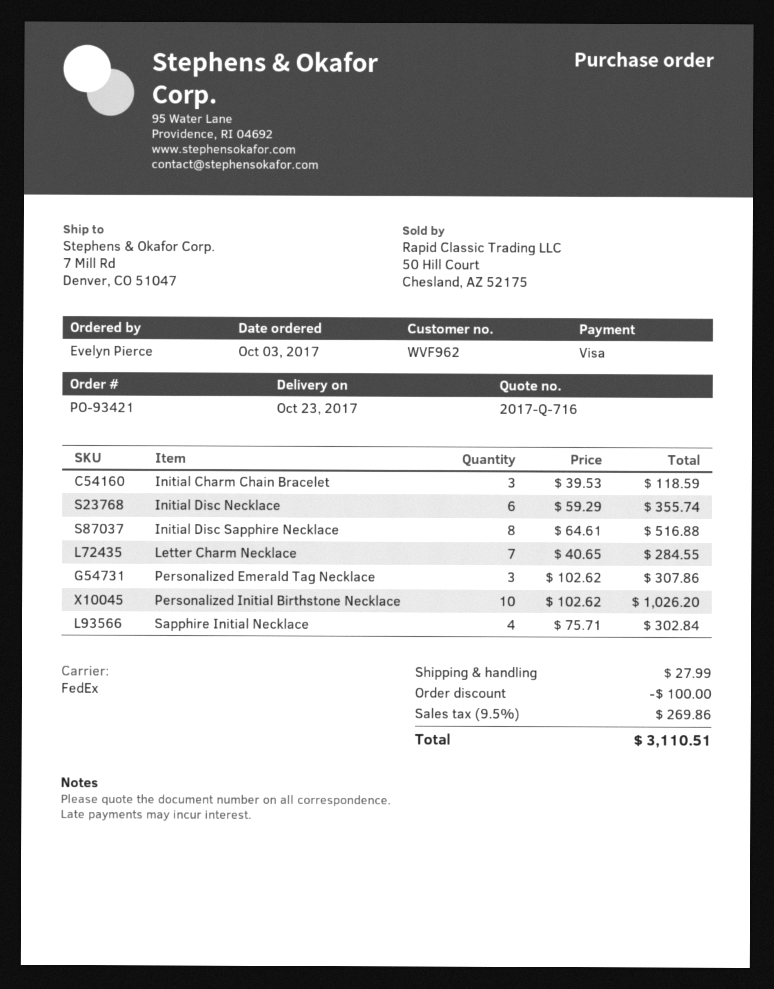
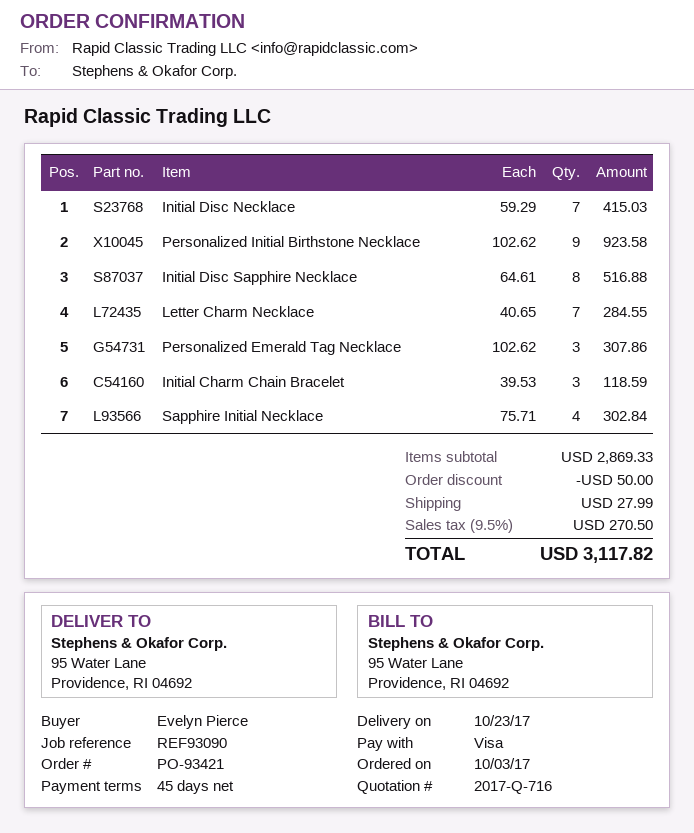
ship to: 7 Mill Rd, Denver, CO 51047 -> 95 Water Lane, Providence, RI 04692
Initial Disc Necklace: 6 x 59.29 = 355.74 -> 7 x 59.29 = 415.03
Personalized Initial Birthstone Necklace: 10 x 102.62 = 1026.20 -> 9 x 102.62 = 923.58
discount: 100.00 -> 50.00
tax: 9.5% = 269.86 -> 9.5% = 270.50
total: 3110.51 -> 3117.82

